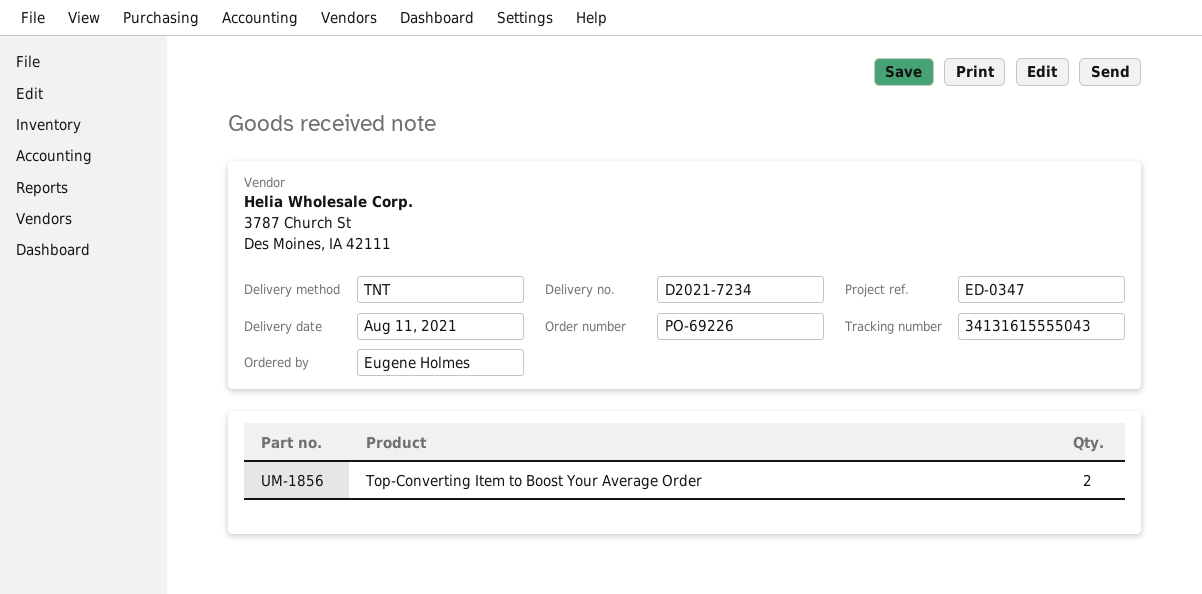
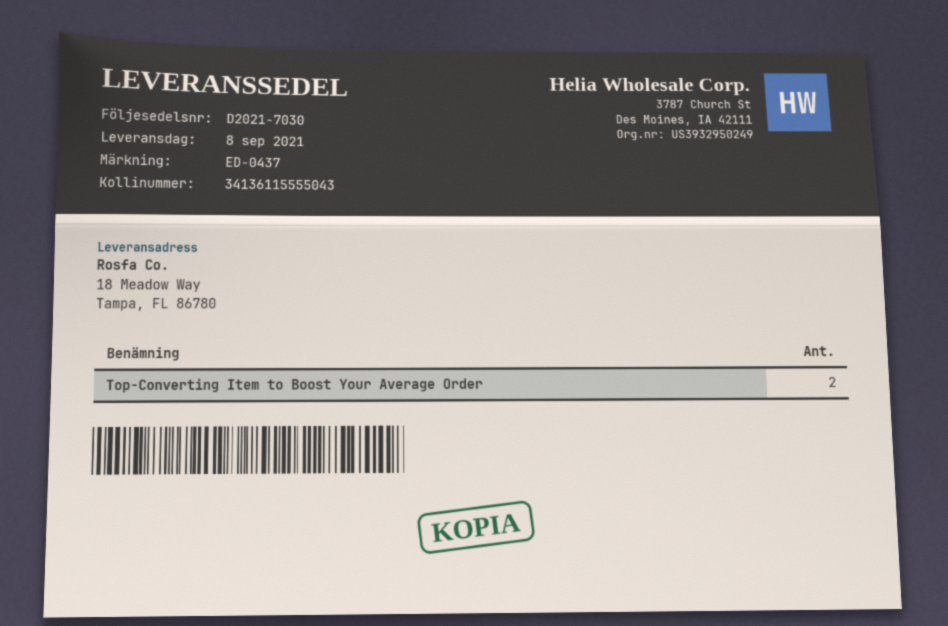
delivery note number: D2021-7234 -> D2021-7030
delivery date: 2021-08-11 -> 2021-09-08
reference: ED-0347 -> ED-0437
tracking number: 34131615555043 -> 34136115555043

